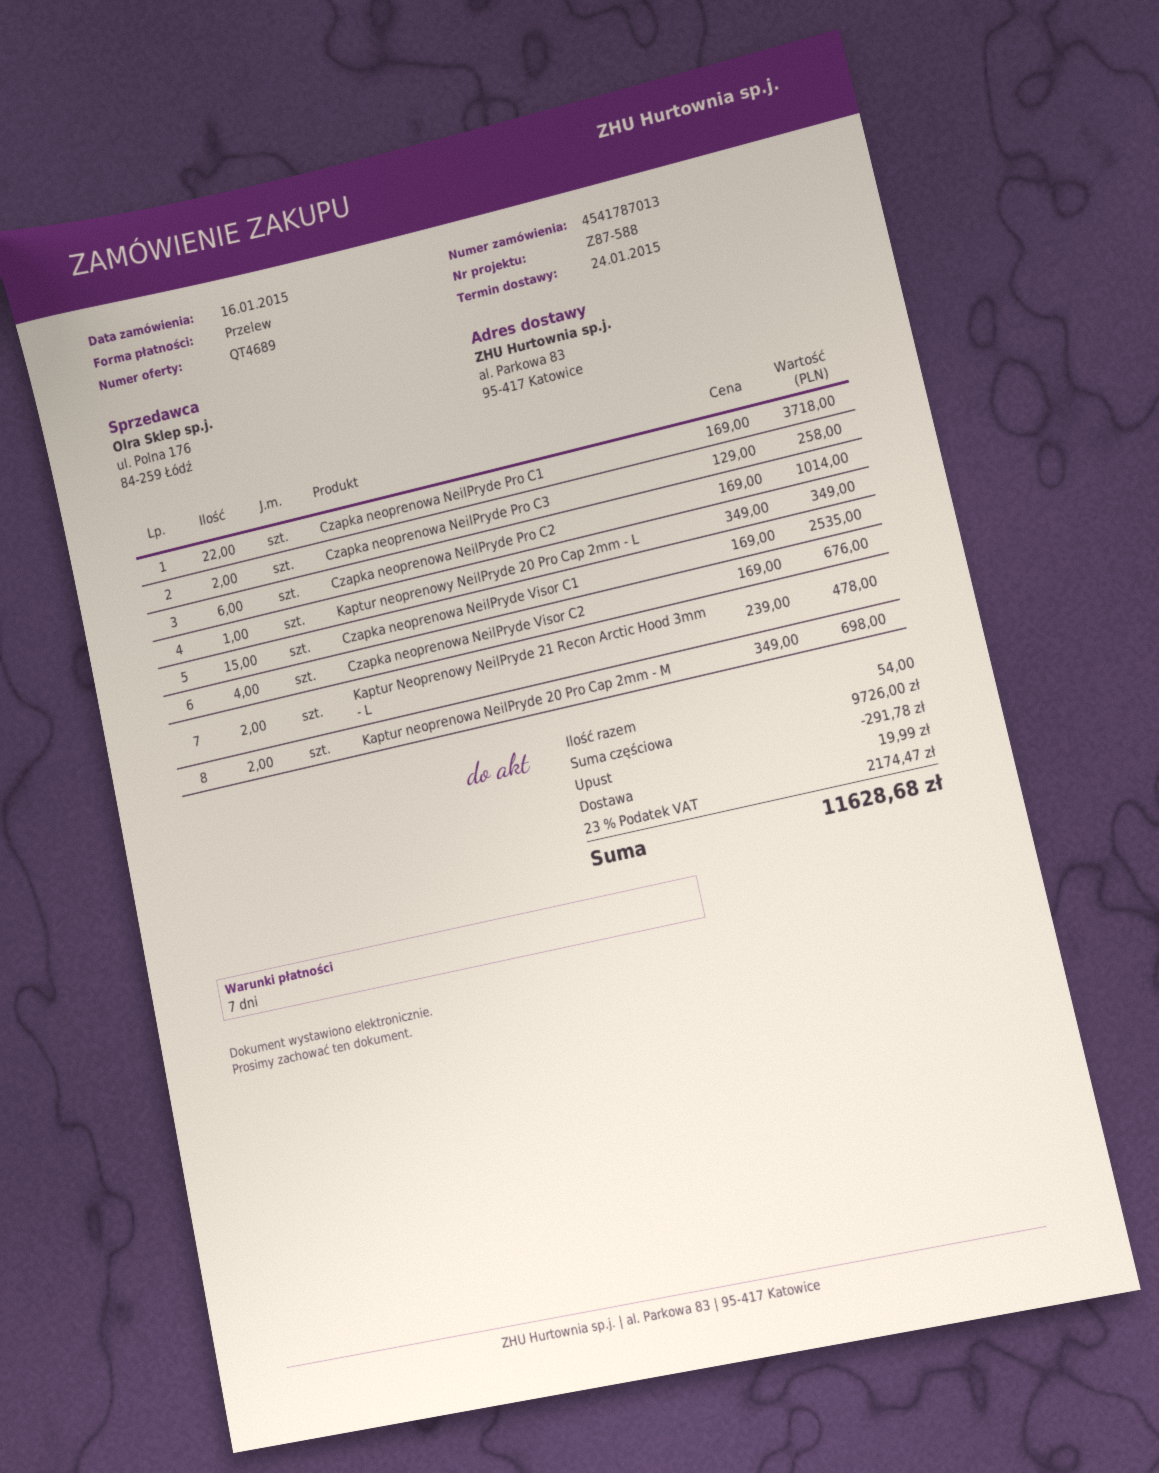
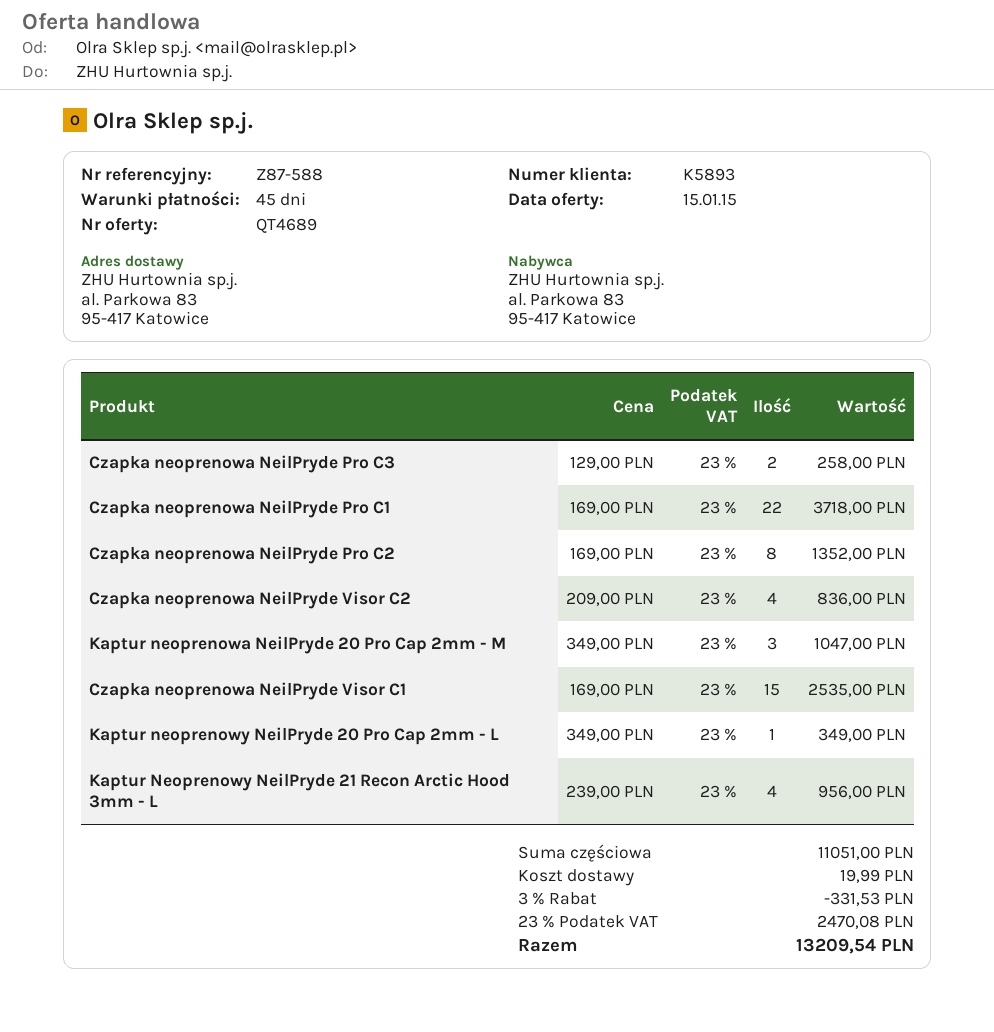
payment terms: 7 days -> 45 days
Czapka neoprenowa NeilPryde Pro C2: 6 x 169.00 = 1014.00 -> 8 x 169.00 = 1352.00
Czapka neoprenowa NeilPryde Visor C2: 4 x 169.00 = 676.00 -> 4 x 209.00 = 836.00
Kaptur Neoprenowy NeilPryde 21 Recon Arctic Hood 3mm - L: 2 x 239.00 = 478.00 -> 4 x 239.00 = 956.00
Kaptur neoprenowa NeilPryde 20 Pro Cap 2mm - M: 2 x 349.00 = 698.00 -> 3 x 349.00 = 1047.00
subtotal: 9726.00 -> 11051.00
discount: 291.78 -> 331.53
tax: 23% = 2174.47 -> 23% = 2470.08
total: 11628.68 -> 13209.54

